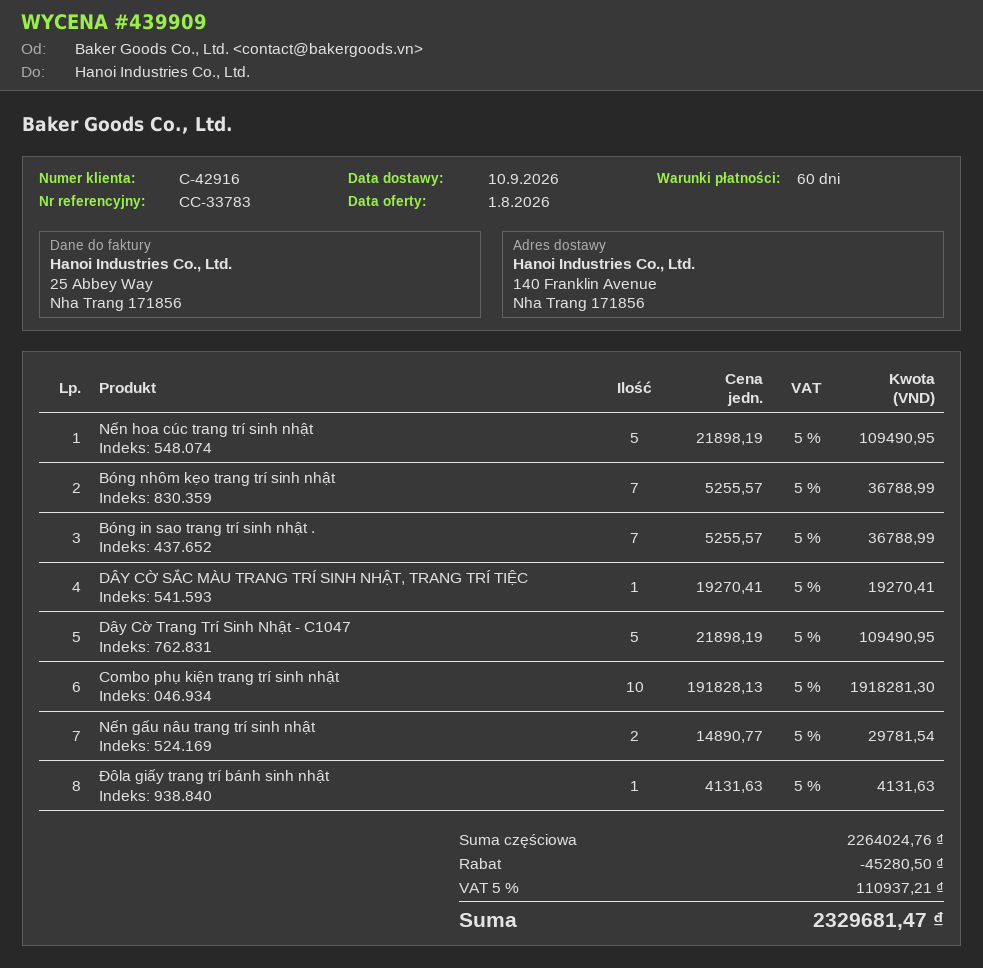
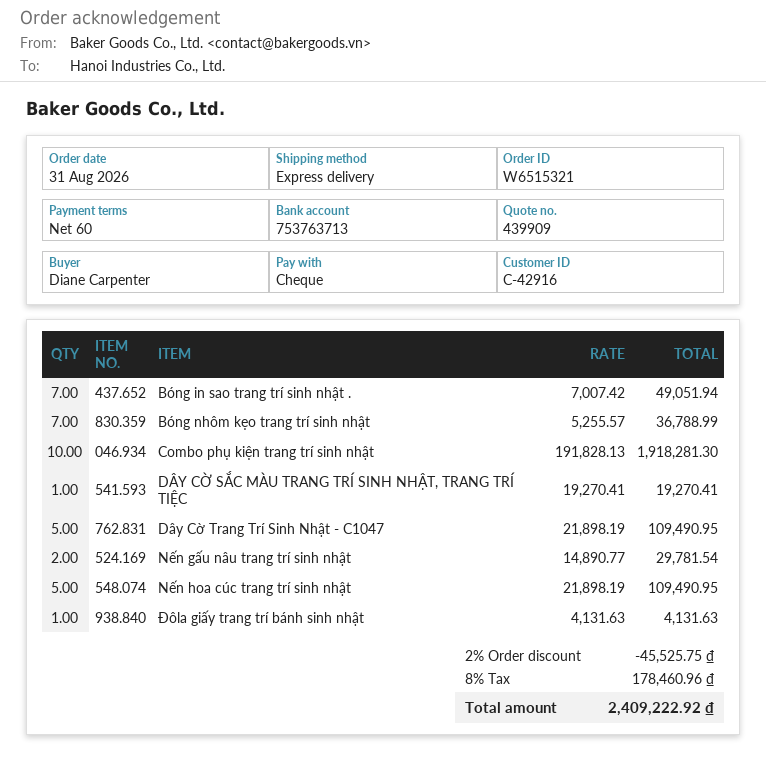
Bóng in sao trang trí sinh nhật .: 7 x 5255.57 = 36788.99 -> 7 x 7007.42 = 49051.94
discount: 45280.50 -> 45525.75
tax: 5% = 110937.21 -> 8% = 178460.96
total: 2329681.47 -> 2409222.92

